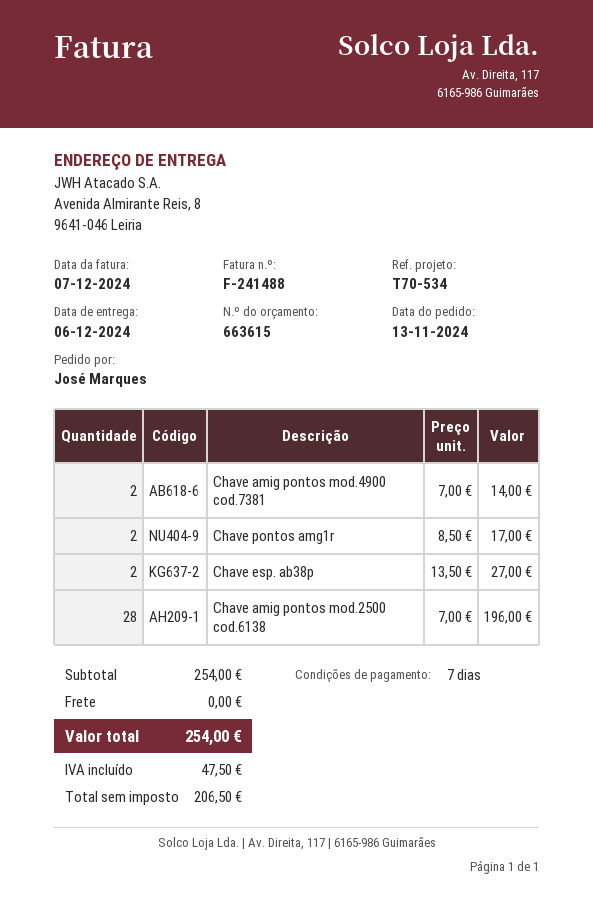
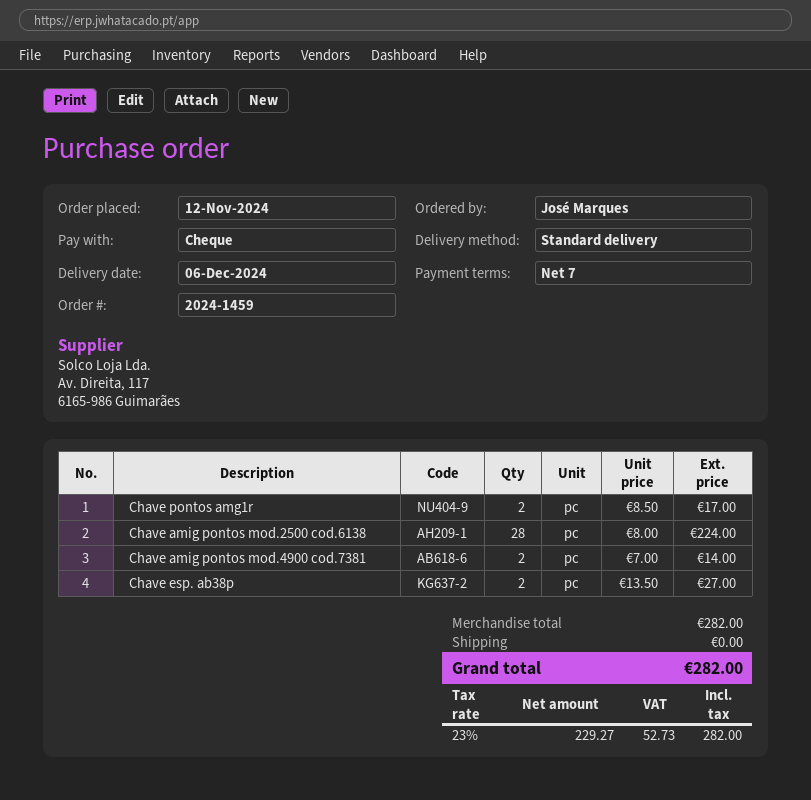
order date: 2024-11-13 -> 2024-11-12
Chave amig pontos mod.2500 cod.6138: 28 x 7.00 = 196.00 -> 28 x 8.00 = 224.00
subtotal: 254.00 -> 282.00
net: 206.50 -> 229.27
tax: 47.50 -> 52.73
total: 254.00 -> 282.00

